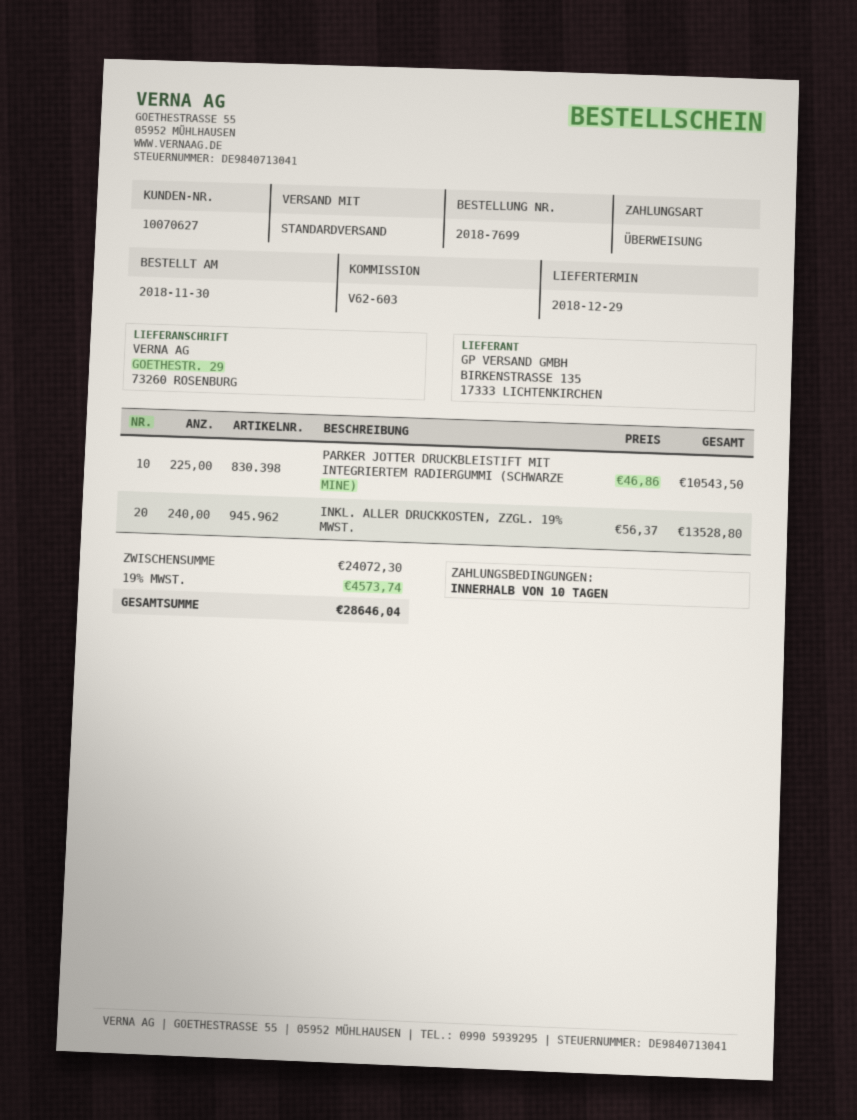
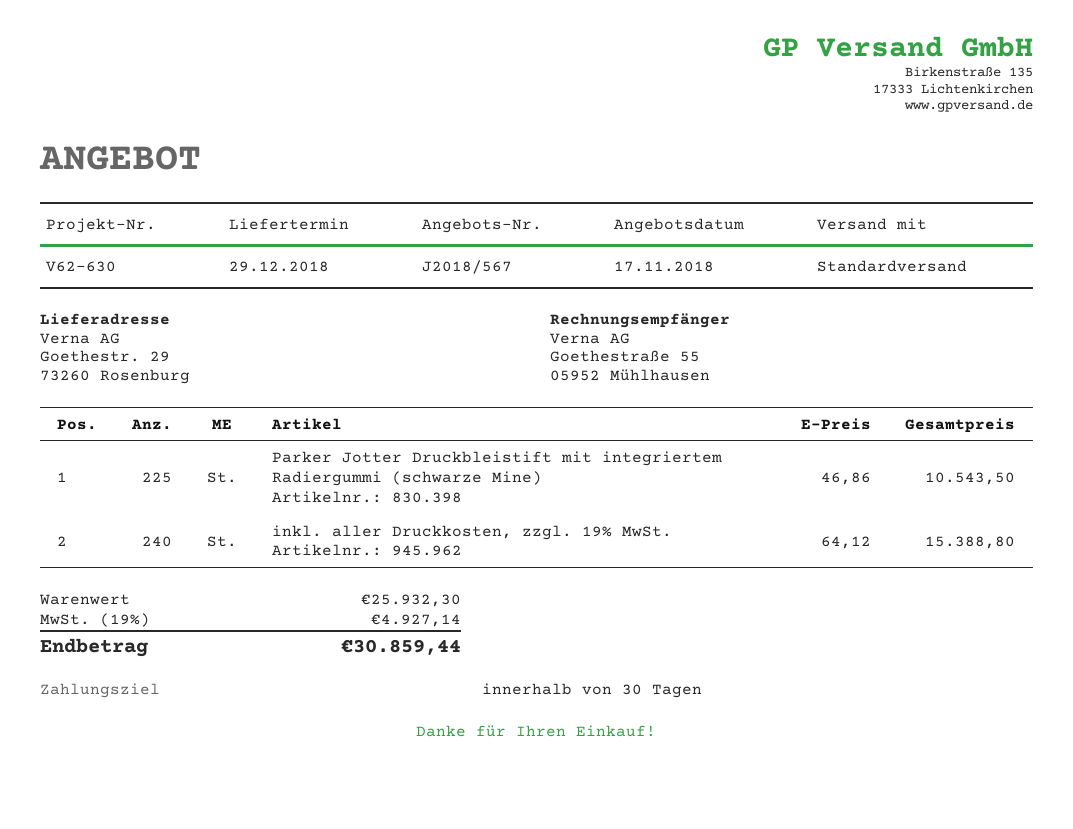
payment terms: 10 days -> 30 days
reference: V62-603 -> V62-630
INKL. ALLER DRUCKKOSTEN, ZZGL. 19% MWST.: 240 x 56.37 = 13528.80 -> 240 x 64.12 = 15388.80
subtotal: 24072.30 -> 25932.30
tax: 19% = 4573.74 -> 19% = 4927.14
total: 28646.04 -> 30859.44

